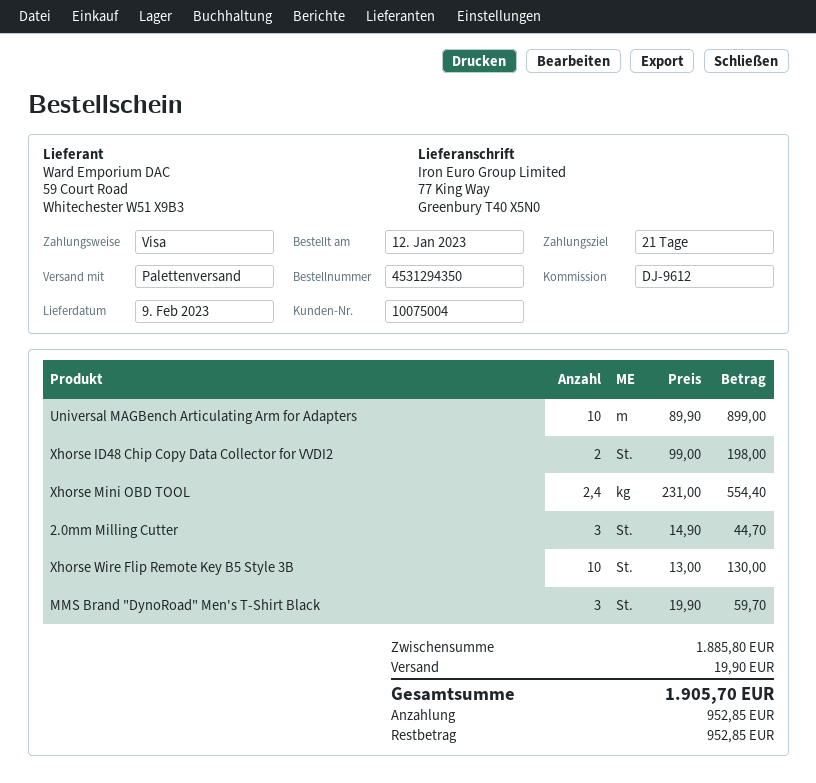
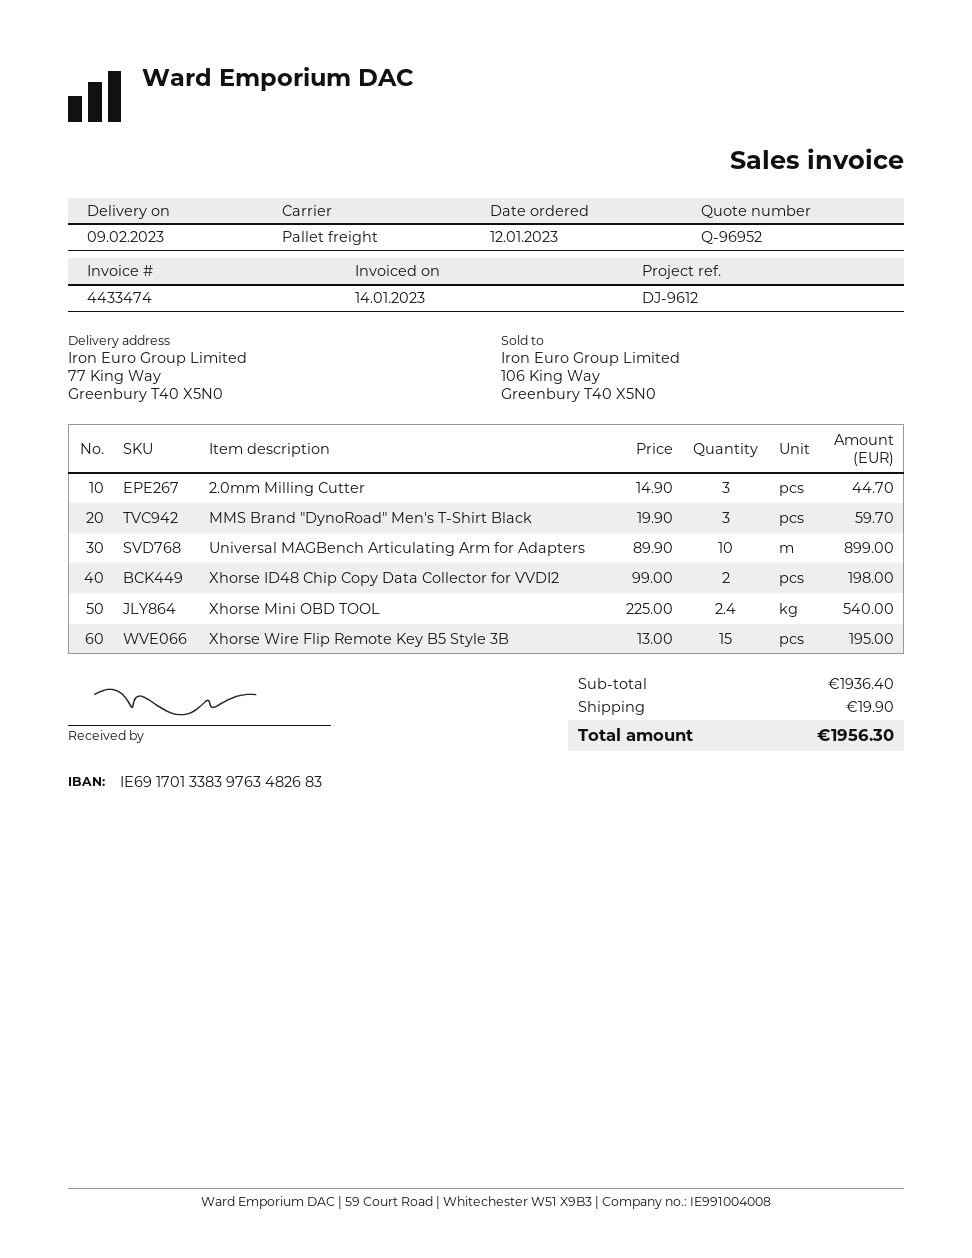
Xhorse Mini OBD TOOL: 2.4 x 231.00 = 554.40 -> 2.4 x 225.00 = 540.00
Xhorse Wire Flip Remote Key B5 Style 3B: 10 x 13.00 = 130.00 -> 15 x 13.00 = 195.00
subtotal: 1885.80 -> 1936.40
total: 1905.70 -> 1956.30

